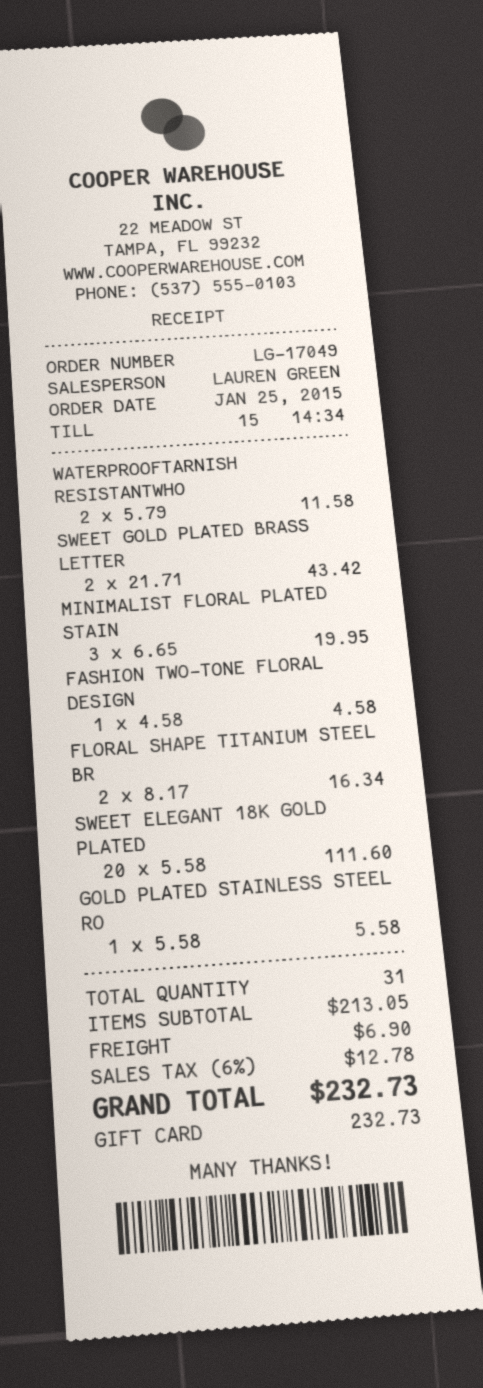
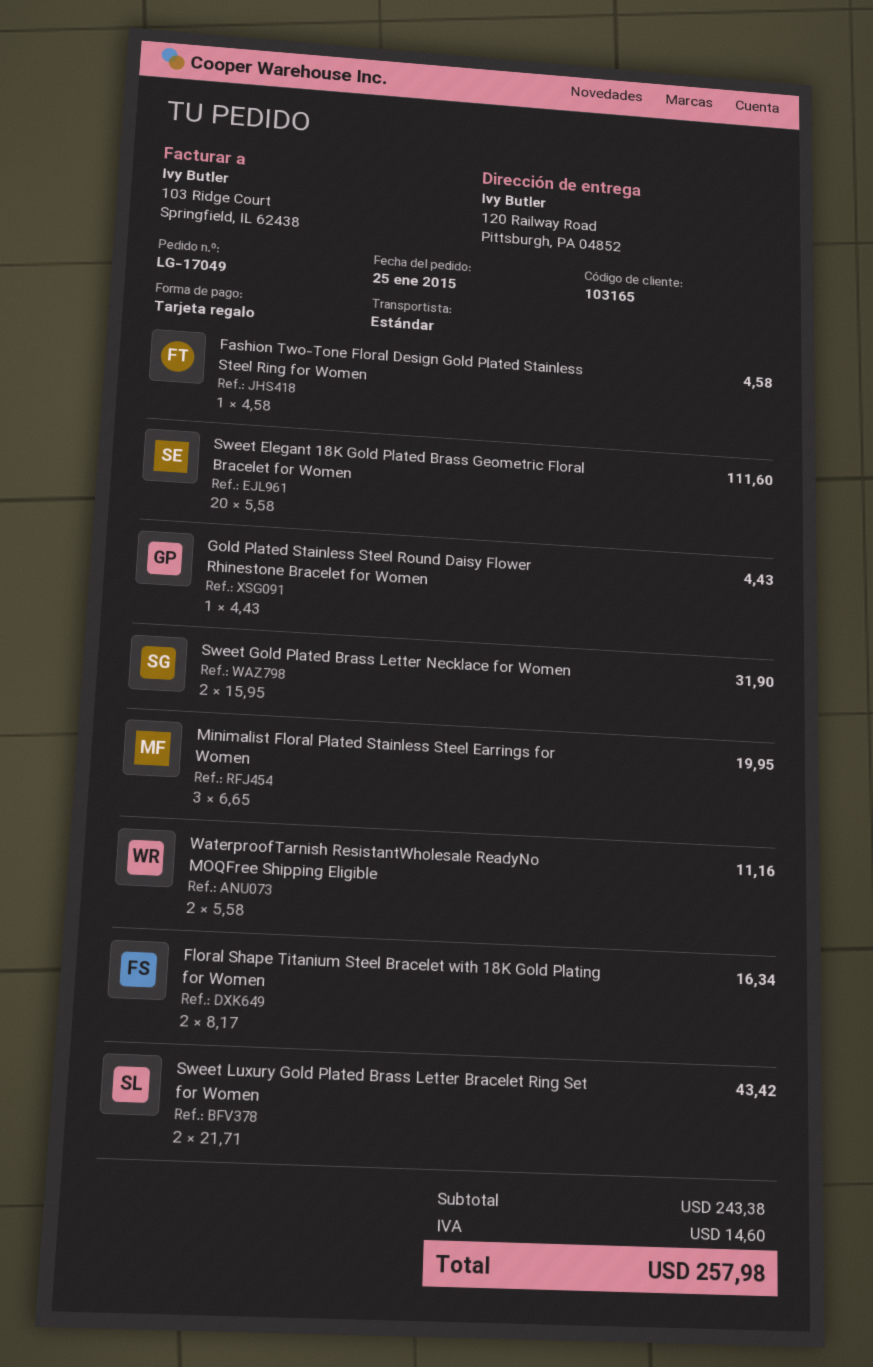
WATERPROOFTARNISH RESISTANTWHO: 2 x 5.79 = 11.58 -> 2 x 5.58 = 11.16
SWEET GOLD PLATED BRASS LETTER: 2 x 21.71 = 43.42 -> 2 x 15.95 = 31.90
GOLD PLATED STAINLESS STEEL RO: 1 x 5.58 = 5.58 -> 1 x 4.43 = 4.43
Sweet Luxury Gold Plated Brass Letter Bracelet Ring Set for Women: none -> 2 x 21.71 = 43.42
subtotal: 213.05 -> 243.38
shipping: 6.90 -> none
tax: 12.78 -> 14.60
total: 232.73 -> 257.98

